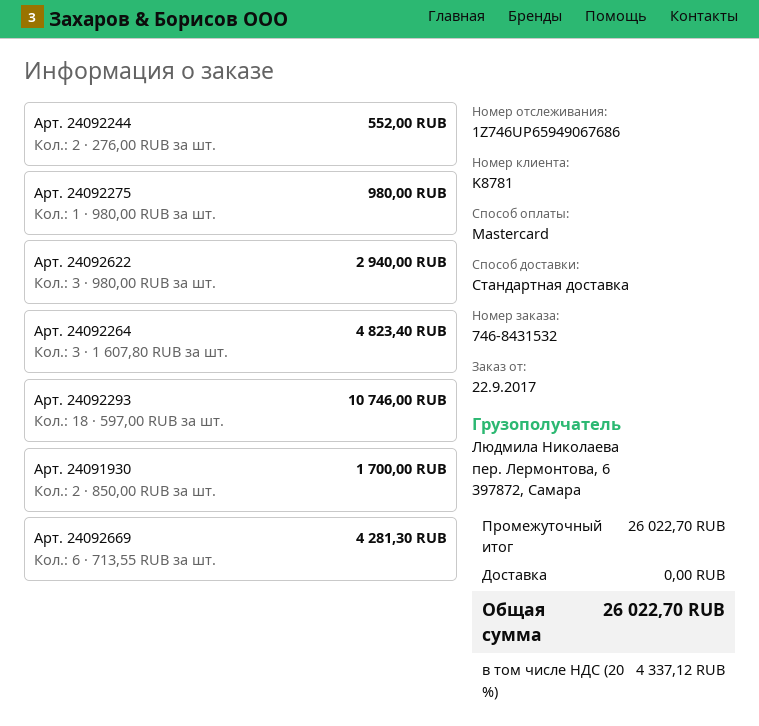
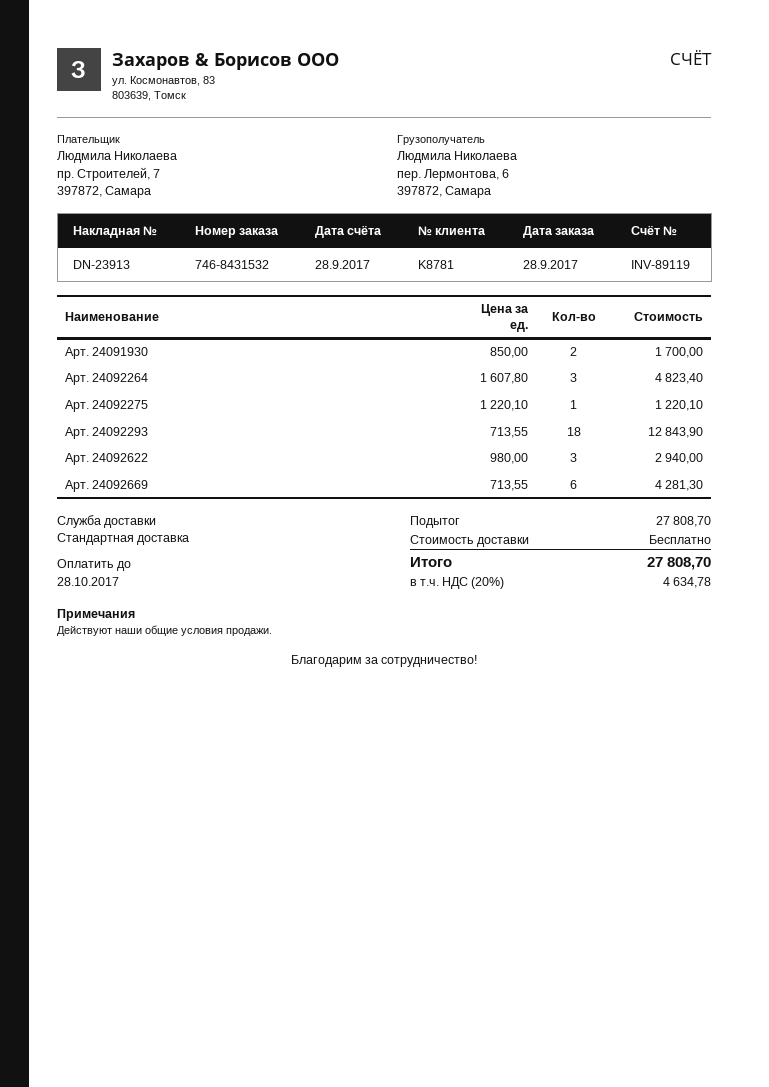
order date: 2017-09-22 -> 2017-09-28
Арт. 24092244: 2 x 276.00 = 552.00 -> none
Арт. 24092275: 1 x 980.00 = 980.00 -> 1 x 1220.10 = 1220.10
Арт. 24092293: 18 x 597.00 = 10746.00 -> 18 x 713.55 = 12843.90
subtotal: 26022.70 -> 27808.70
tax: 20% = 4337.12 -> 20% = 4634.78
total: 26022.70 -> 27808.70

